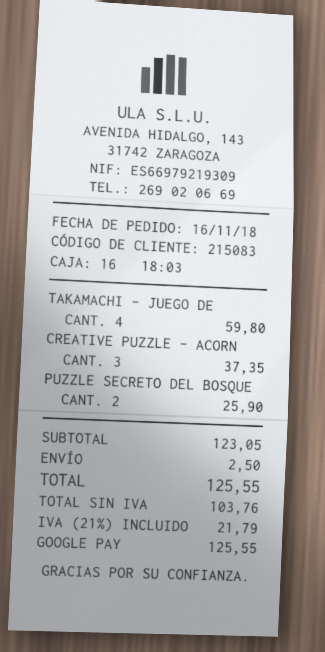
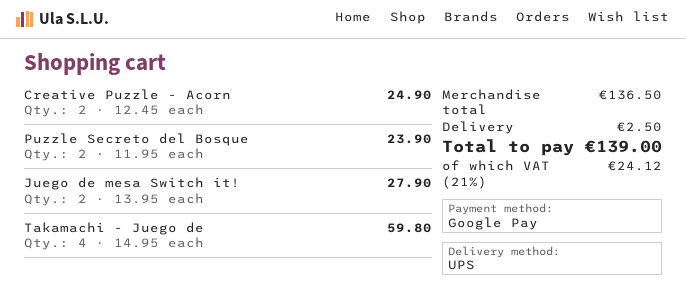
CREATIVE PUZZLE - ACORN: 3 for 37.35 -> 2 for 24.90
PUZZLE SECRETO DEL BOSQUE: 2 for 25.90 -> 2 for 23.90
Juego de mesa Switch it!: none -> 2 for 27.90
subtotal: 123.05 -> 136.50
tax: 21% = 21.79 -> 21% = 24.12
total: 125.55 -> 139.00

